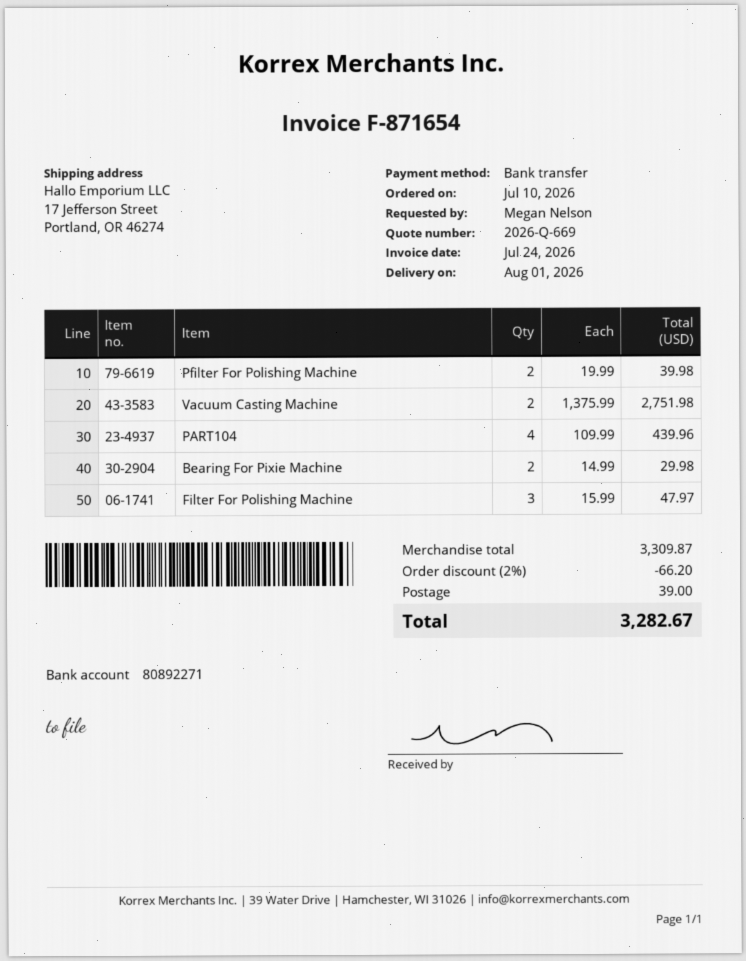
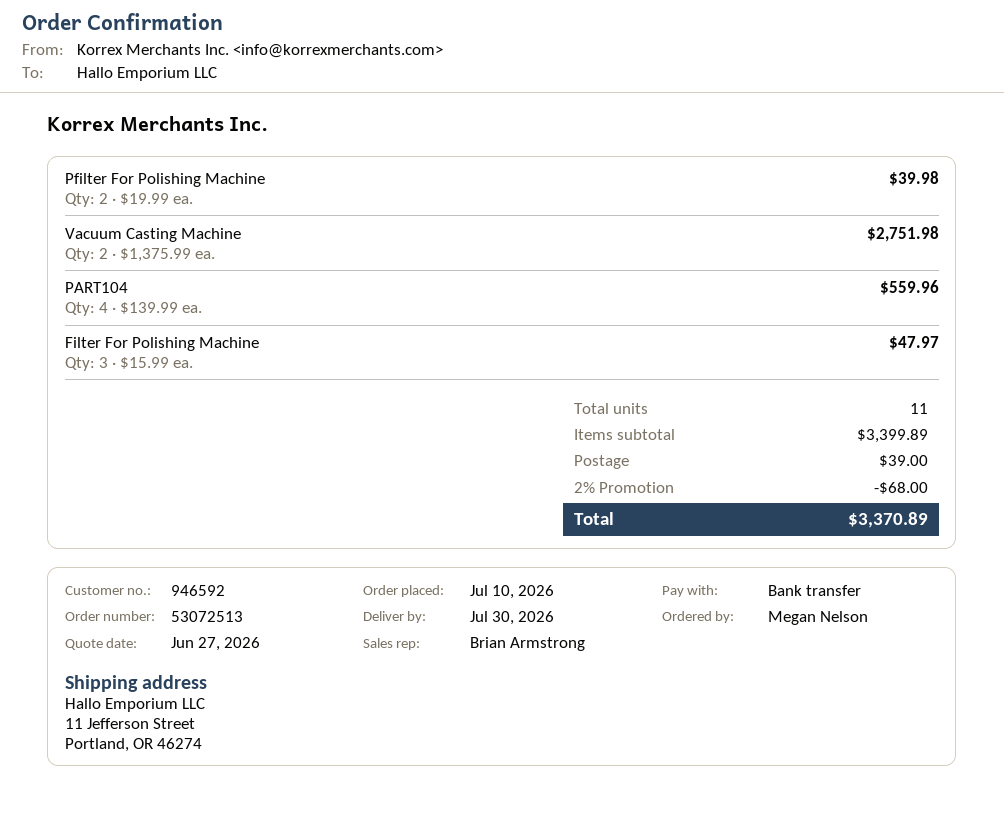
delivery date: 2026-08-01 -> 2026-07-30
ship to: 17 Jefferson Street, Portland, OR 46274 -> 11 Jefferson Street, Portland, OR 46274
PART104: 4 x 109.99 = 439.96 -> 4 x 139.99 = 559.96
Bearing For Pixie Machine: 2 x 14.99 = 29.98 -> none
subtotal: 3309.87 -> 3399.89
discount: 2% = 66.20 -> 2% = 68.00
total: 3282.67 -> 3370.89

